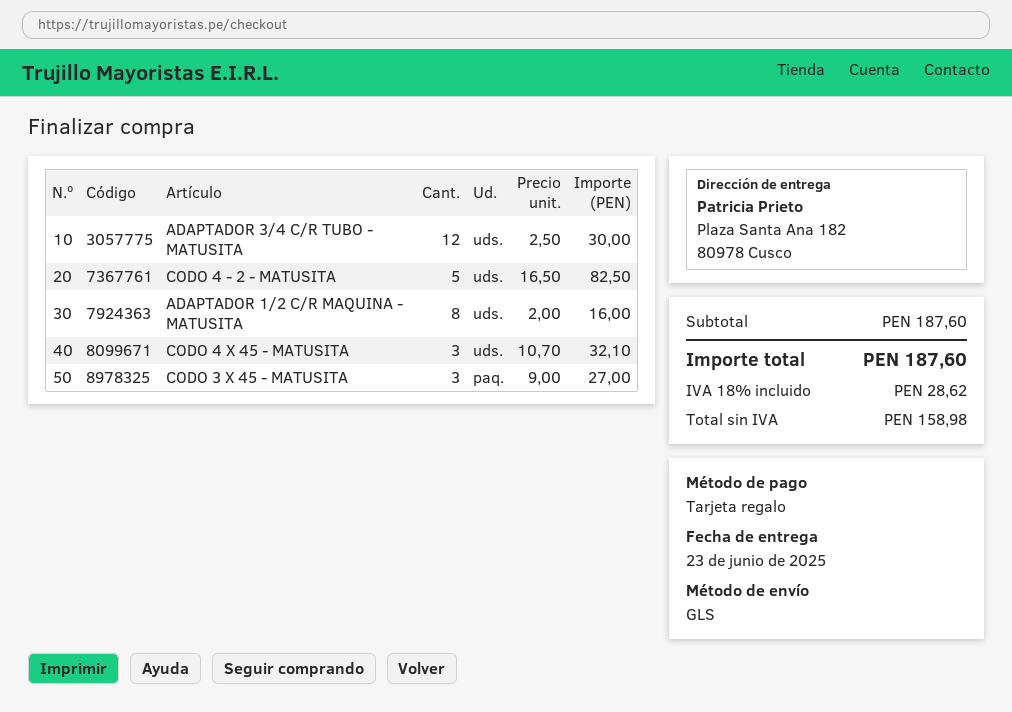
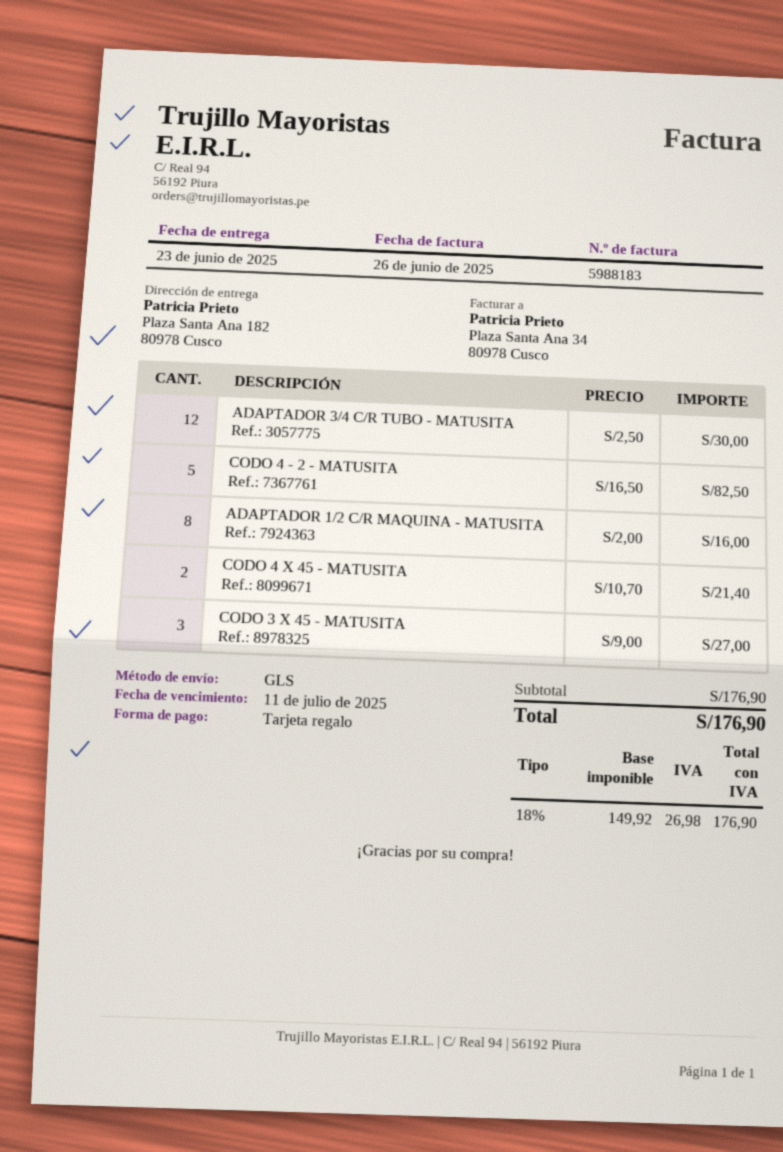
CODO 4 X 45 - MATUSITA: 3 x 10.70 = 32.10 -> 2 x 10.70 = 21.40
subtotal: 187.60 -> 176.90
net: 158.98 -> 149.92
tax: 18% = 28.62 -> 18% = 26.98
total: 187.60 -> 176.90

